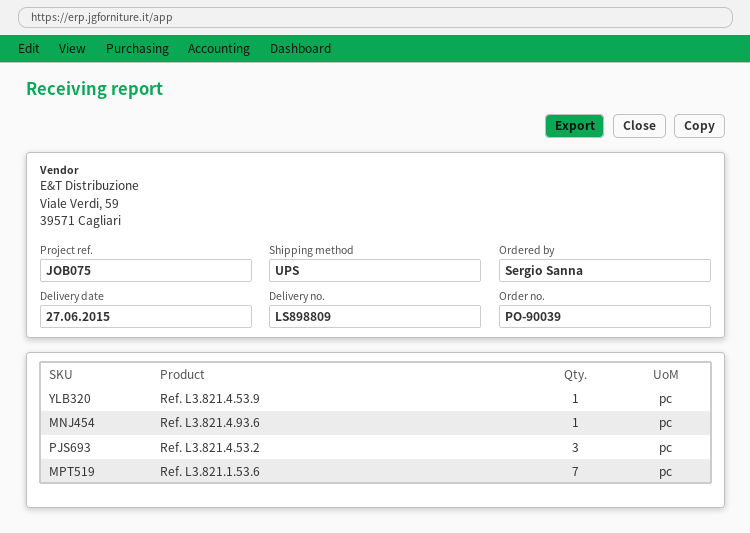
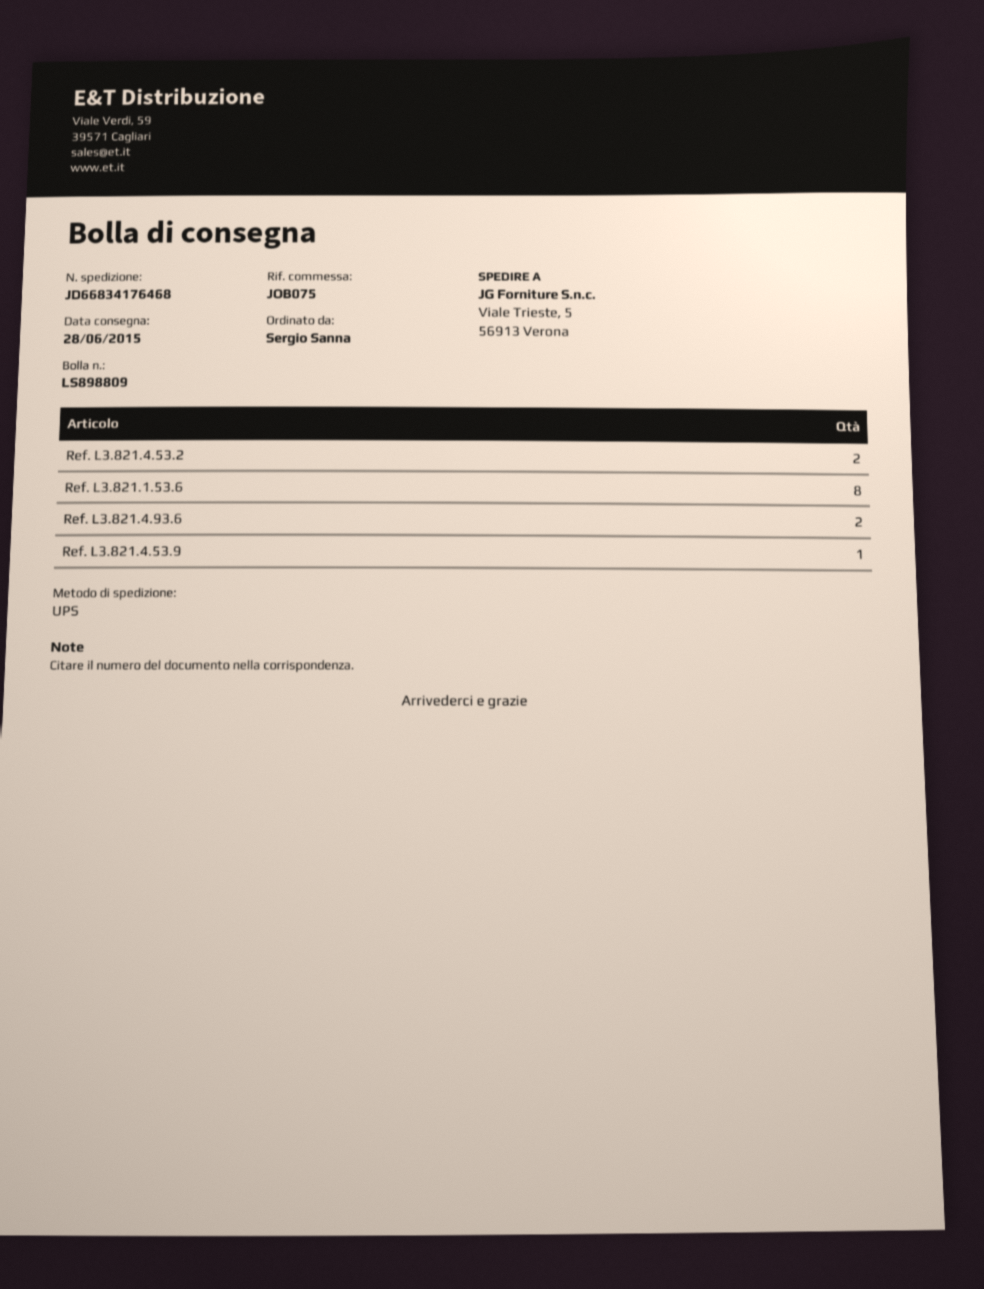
delivery date: 2015-06-27 -> 2015-06-28
Ref. L3.821.4.93.6: 1 -> 2
Ref. L3.821.4.53.2: 3 -> 2
Ref. L3.821.1.53.6: 7 -> 8

